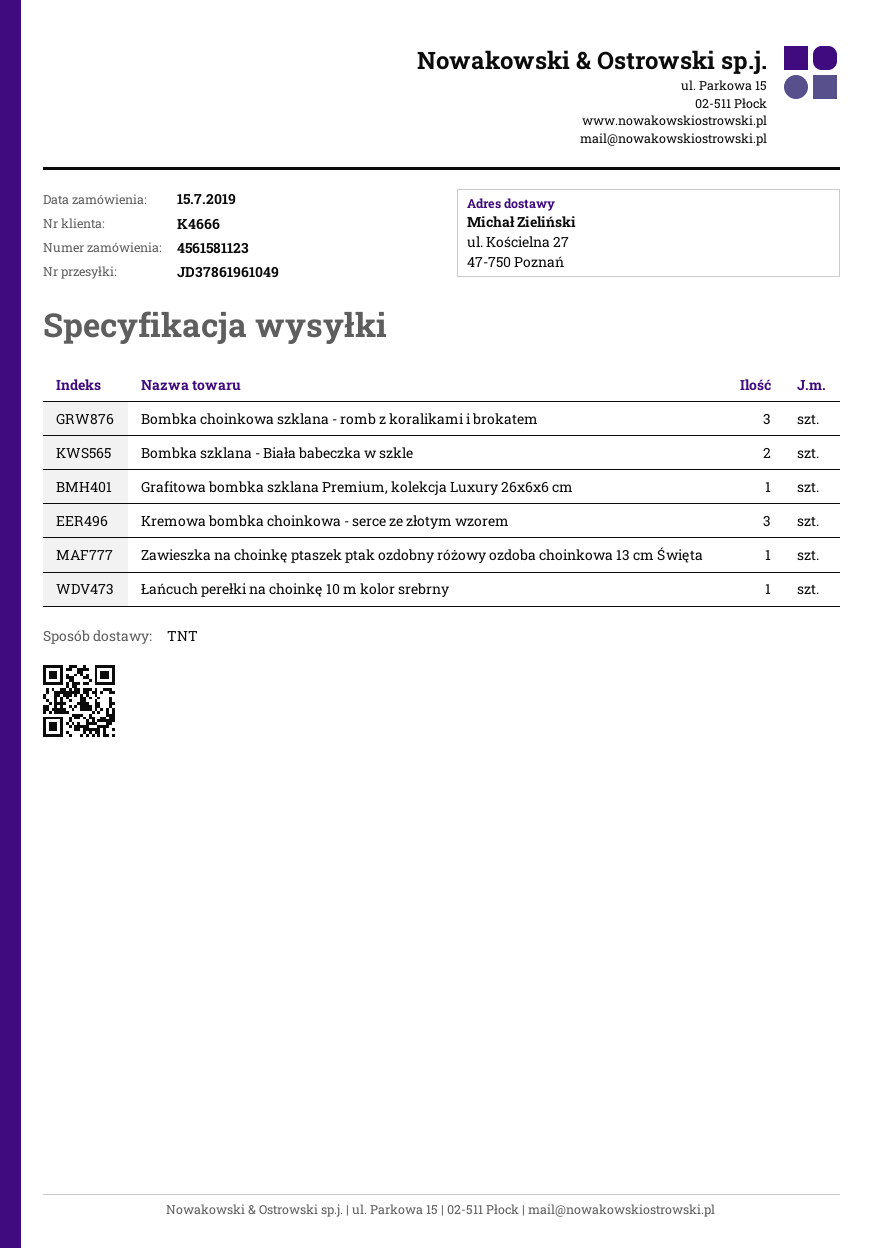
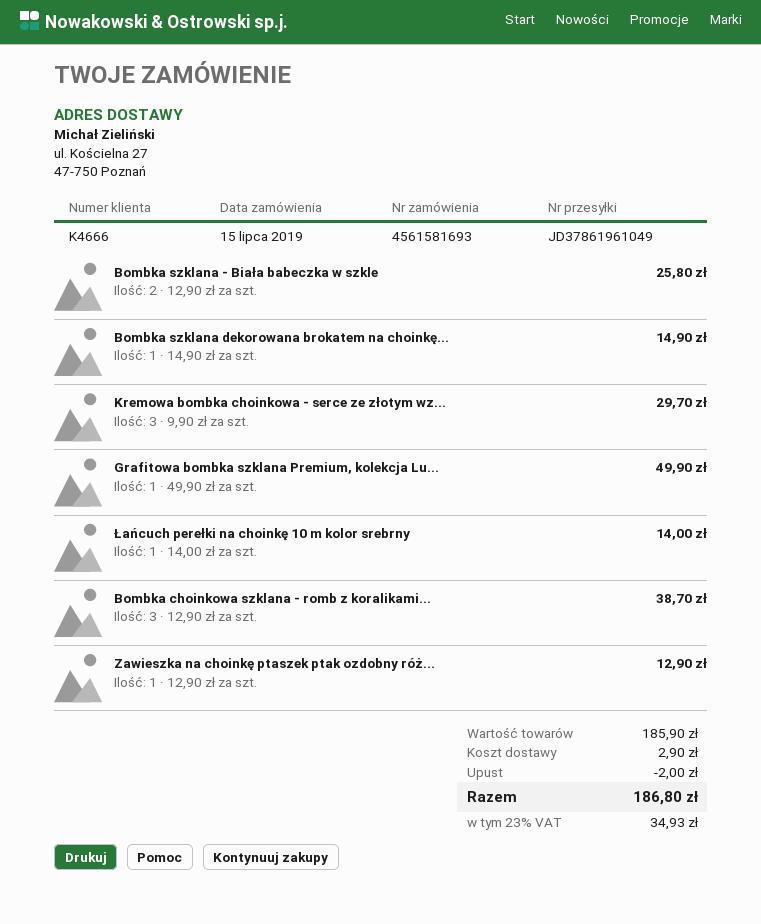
order number: 4561581123 -> 4561581693
Bombka szklana dekorowana brokatem na choinkę...: none -> 1

